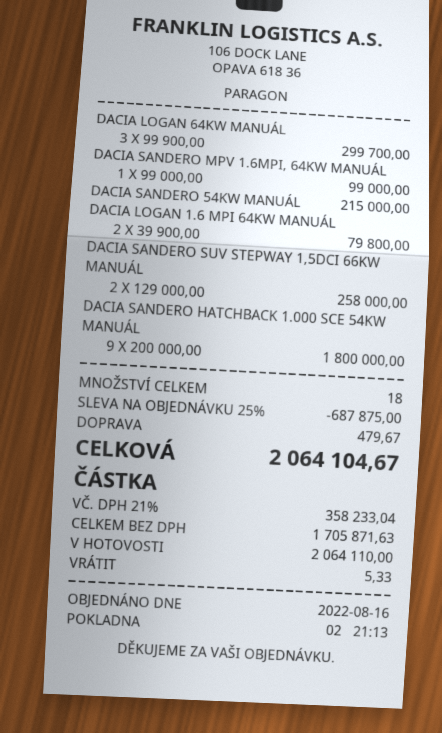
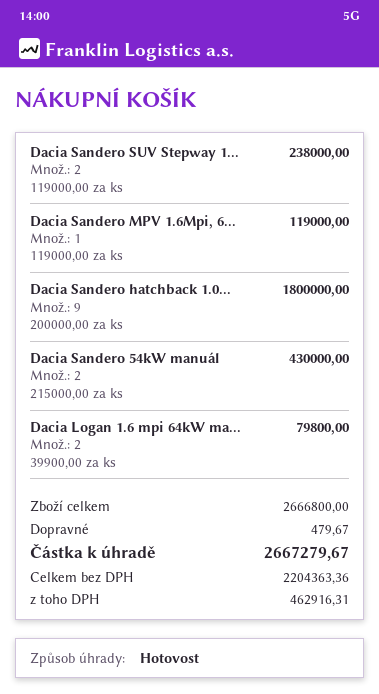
DACIA LOGAN 64KW MANUÁL: 3 x 99900.00 = 299700.00 -> none
DACIA SANDERO MPV 1.6MPI, 64KW MANUÁL: 1 x 99000.00 = 99000.00 -> 1 x 119000.00 = 119000.00
DACIA SANDERO 54KW MANUÁL: 1 x 215000.00 = 215000.00 -> 2 x 215000.00 = 430000.00
DACIA SANDERO SUV STEPWAY 1,5DCI 66KW MANUÁL: 2 x 129000.00 = 258000.00 -> 2 x 119000.00 = 238000.00
discount: 25% = 687875.00 -> none
net: 1705871.63 -> 2204363.36
tax: 358233.04 -> 462916.31
total: 2064104.67 -> 2667279.67

